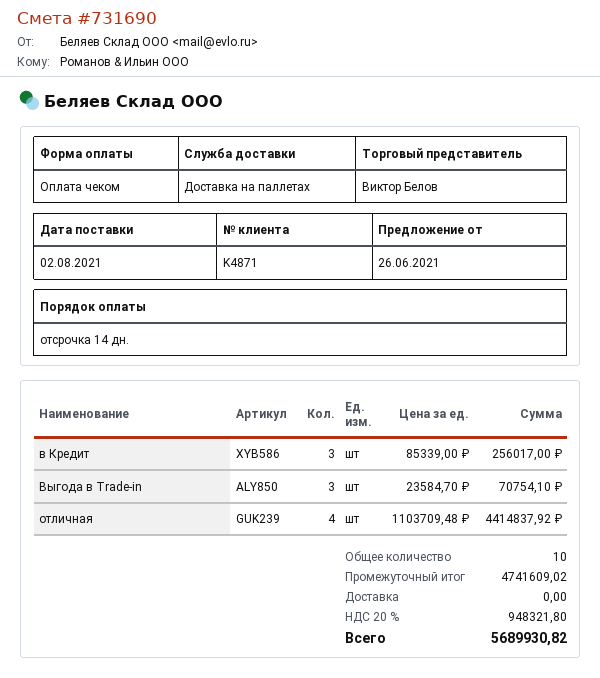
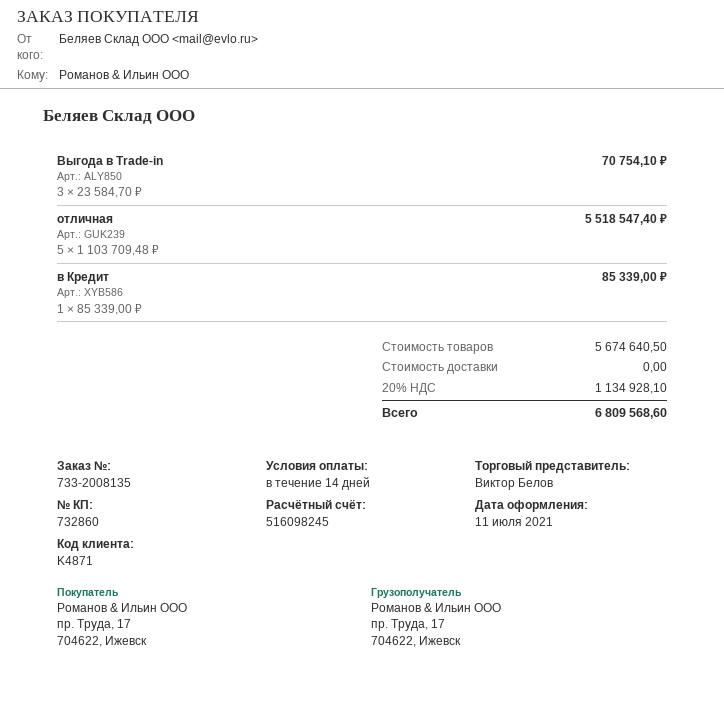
quote number: 731690 -> 732860
в Кредит: 3 x 85339.00 = 256017.00 -> 1 x 85339.00 = 85339.00
отличная: 4 x 1103709.48 = 4414837.92 -> 5 x 1103709.48 = 5518547.40
subtotal: 4741609.02 -> 5674640.50
tax: 20% = 948321.80 -> 20% = 1134928.10
total: 5689930.82 -> 6809568.60

